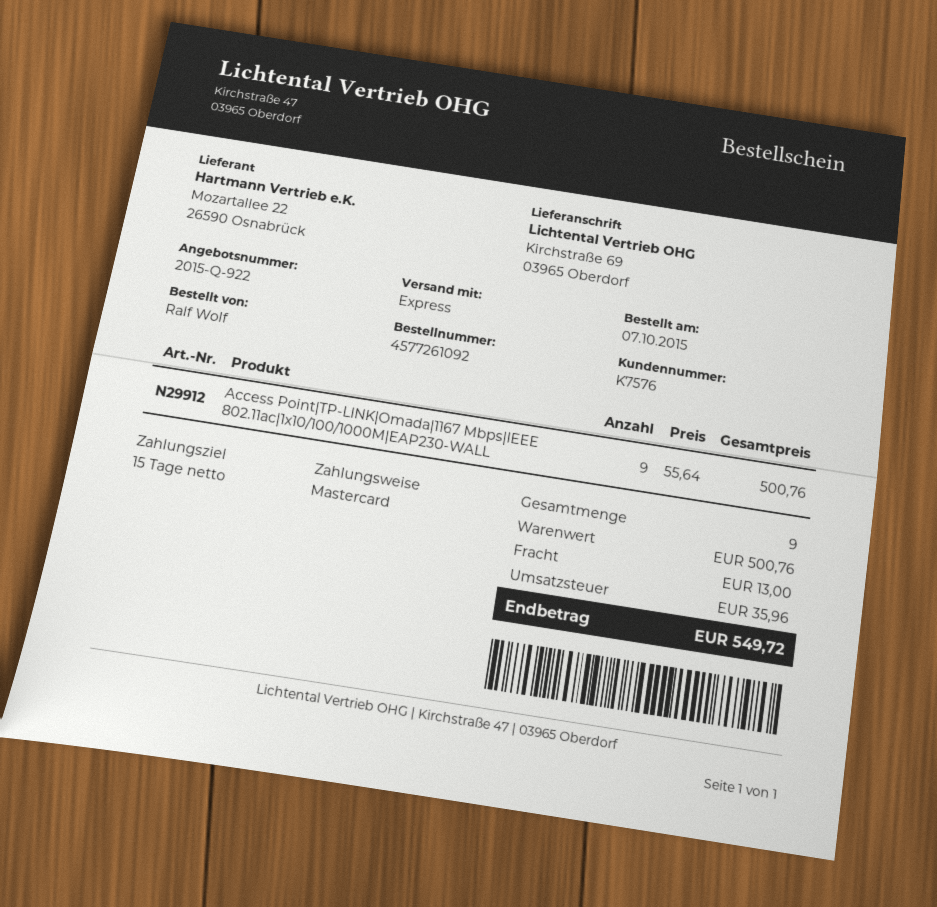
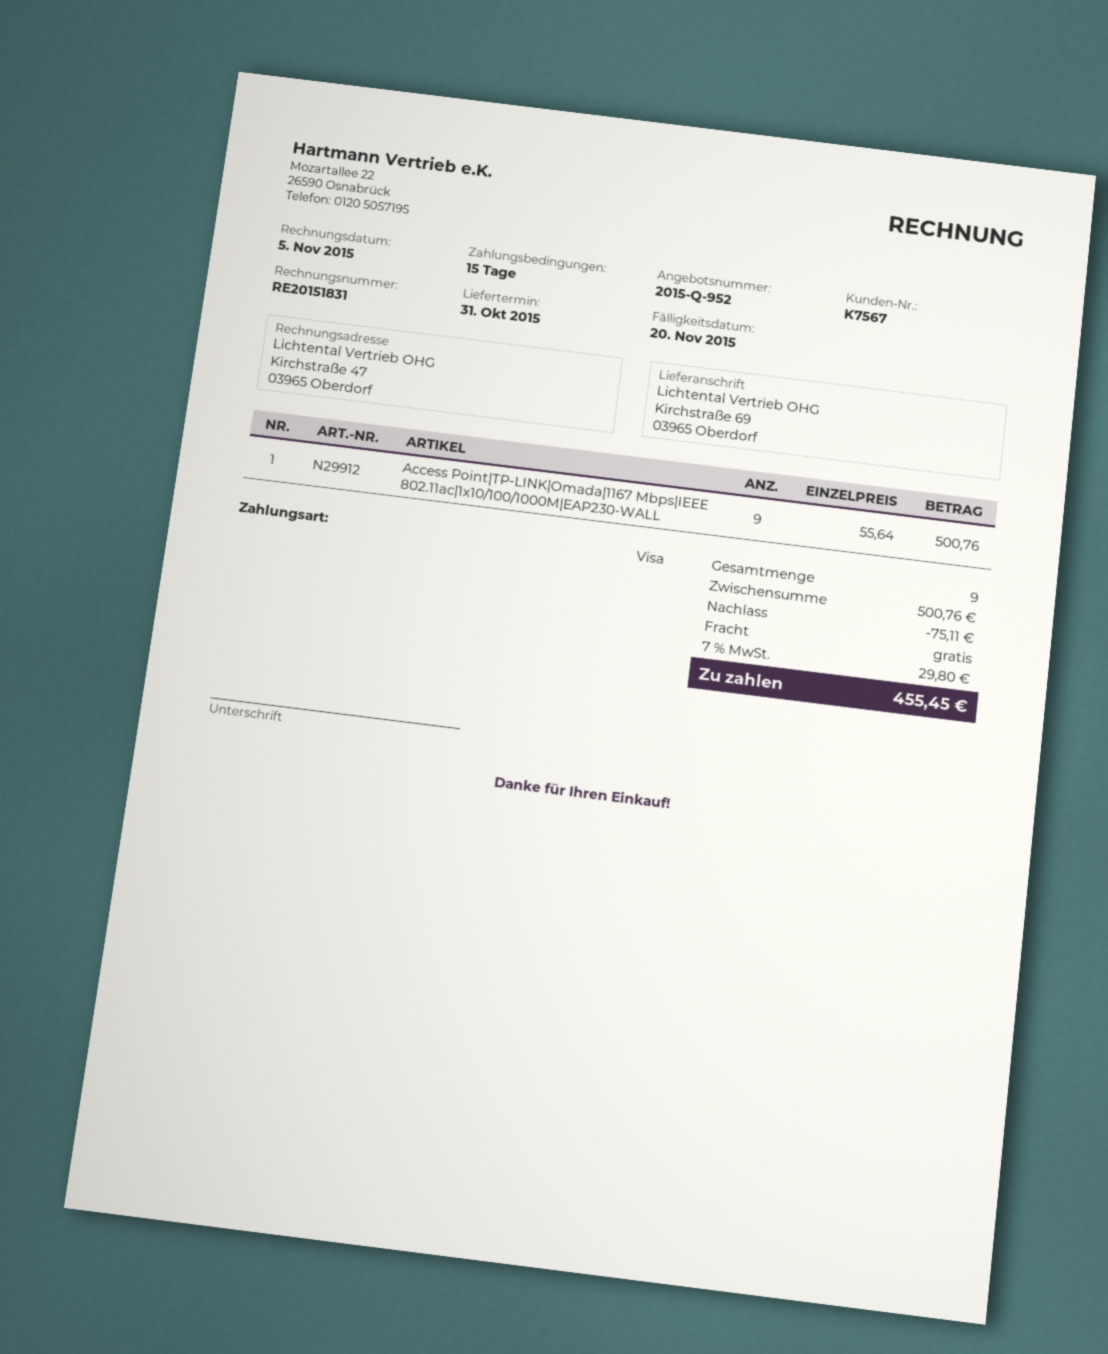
quote number: 2015-Q-922 -> 2015-Q-952
customer number: K7576 -> K7567
payment method: Mastercard -> Visa
discount: none -> 75.11
shipping: 13.00 -> 0.00
tax: 35.96 -> 29.80
total: 549.72 -> 455.45

